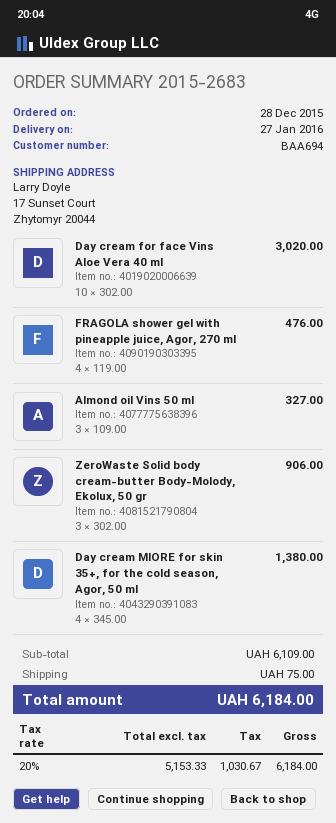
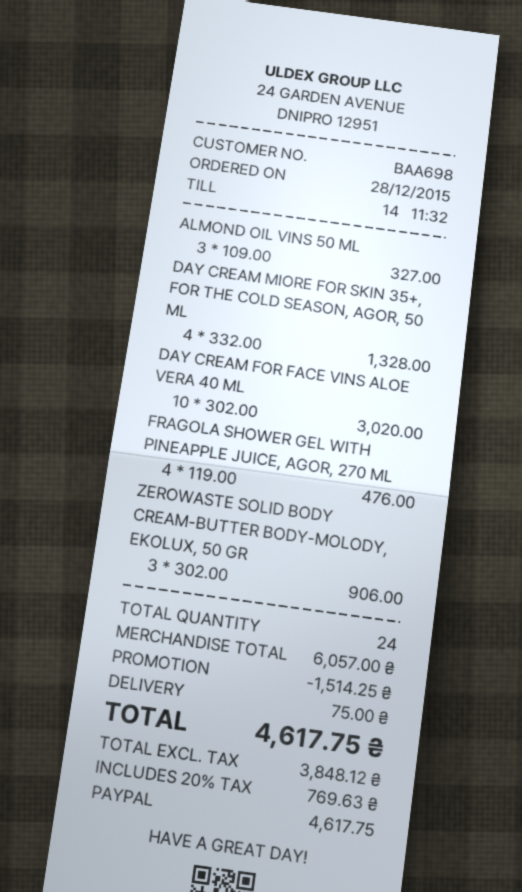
customer number: BAA694 -> BAA698
Day cream MIORE for skin 35+, for the cold season, Agor, 50 ml: 4 x 345.00 = 1380.00 -> 4 x 332.00 = 1328.00
subtotal: 6109.00 -> 6057.00
discount: none -> 1514.25
net: 5153.33 -> 3848.12
tax: 20% = 1030.67 -> 20% = 769.63
total: 6184.00 -> 4617.75

